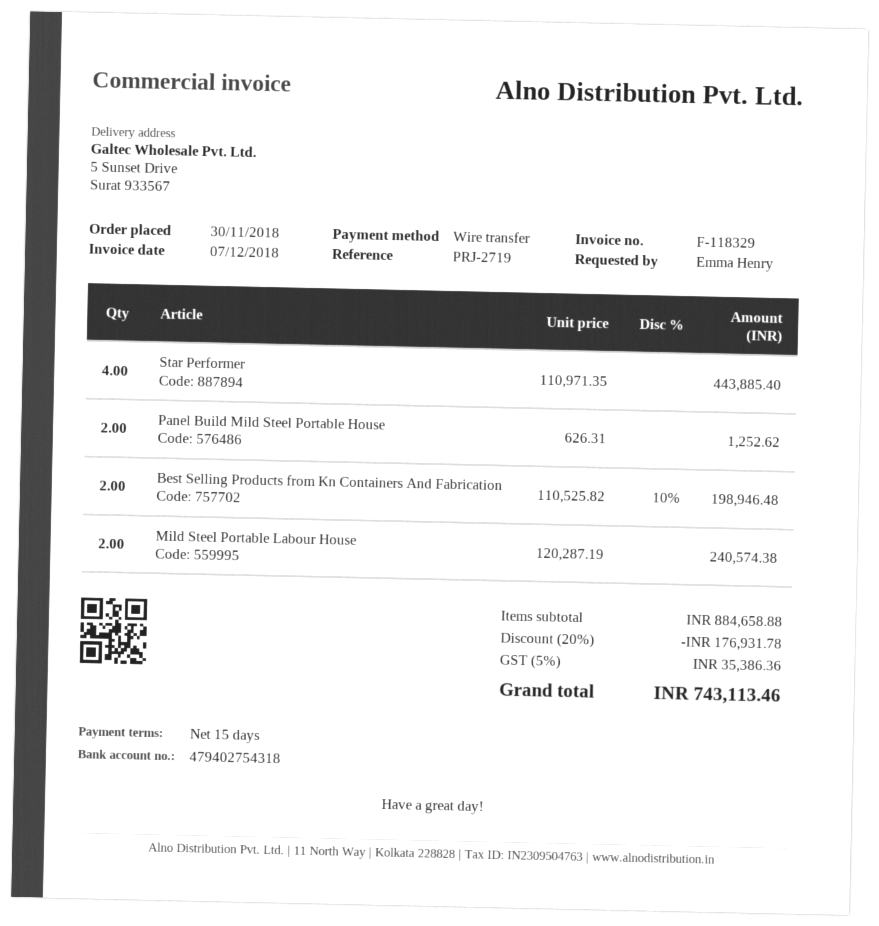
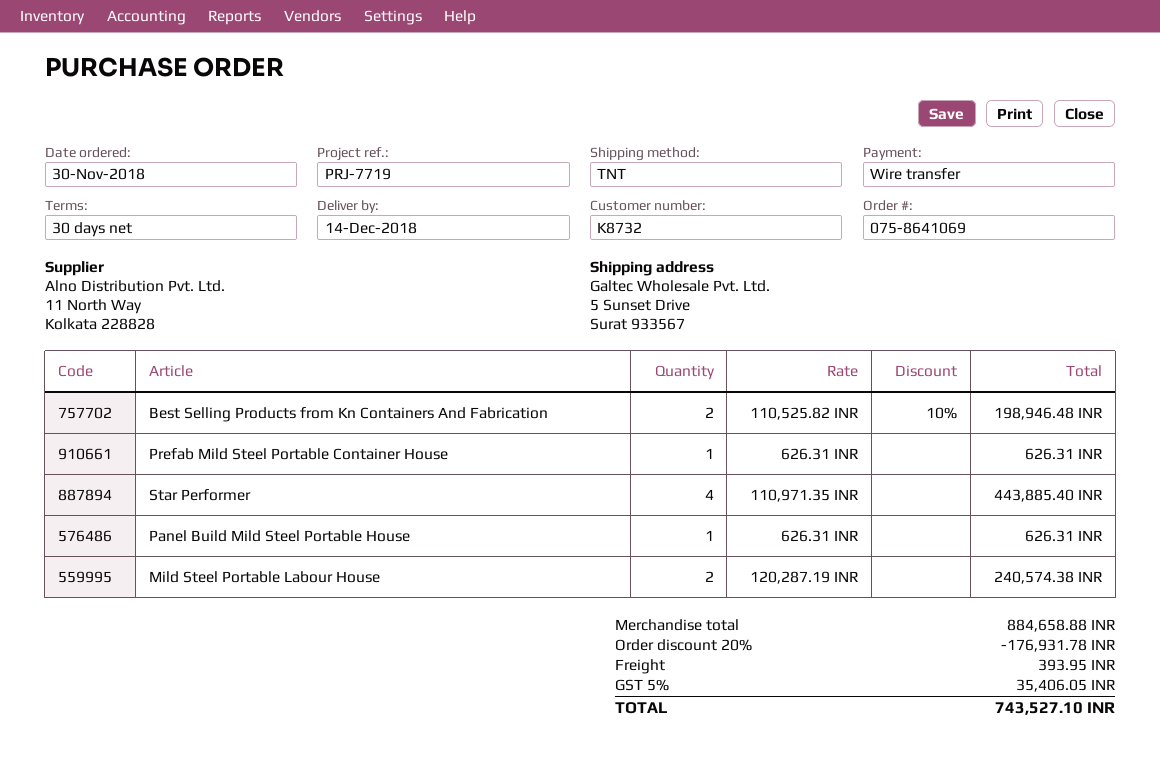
payment terms: 15 days -> 30 days
reference: PRJ-2719 -> PRJ-7719
Panel Build Mild Steel Portable House: 2 x 626.31 = 1252.62 -> 1 x 626.31 = 626.31
Prefab Mild Steel Portable Container House: none -> 1 x 626.31 = 626.31
shipping: none -> 393.95
tax: 5% = 35386.36 -> 5% = 35406.05
total: 743113.46 -> 743527.10

